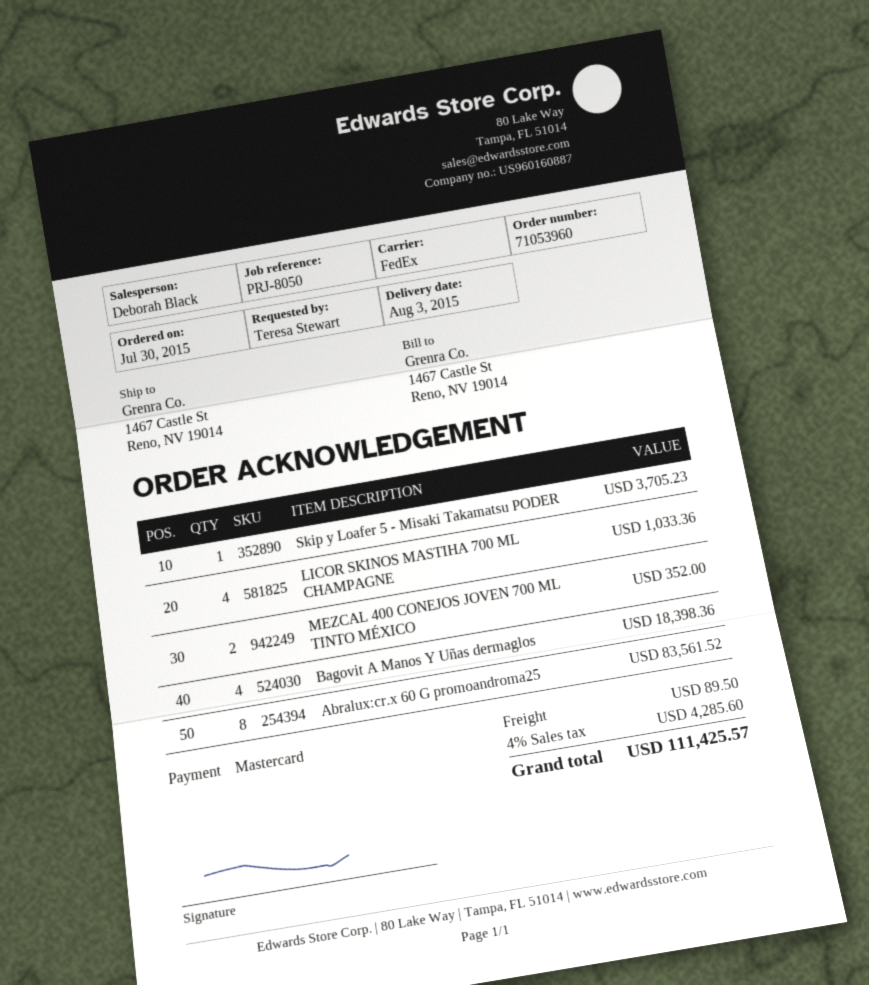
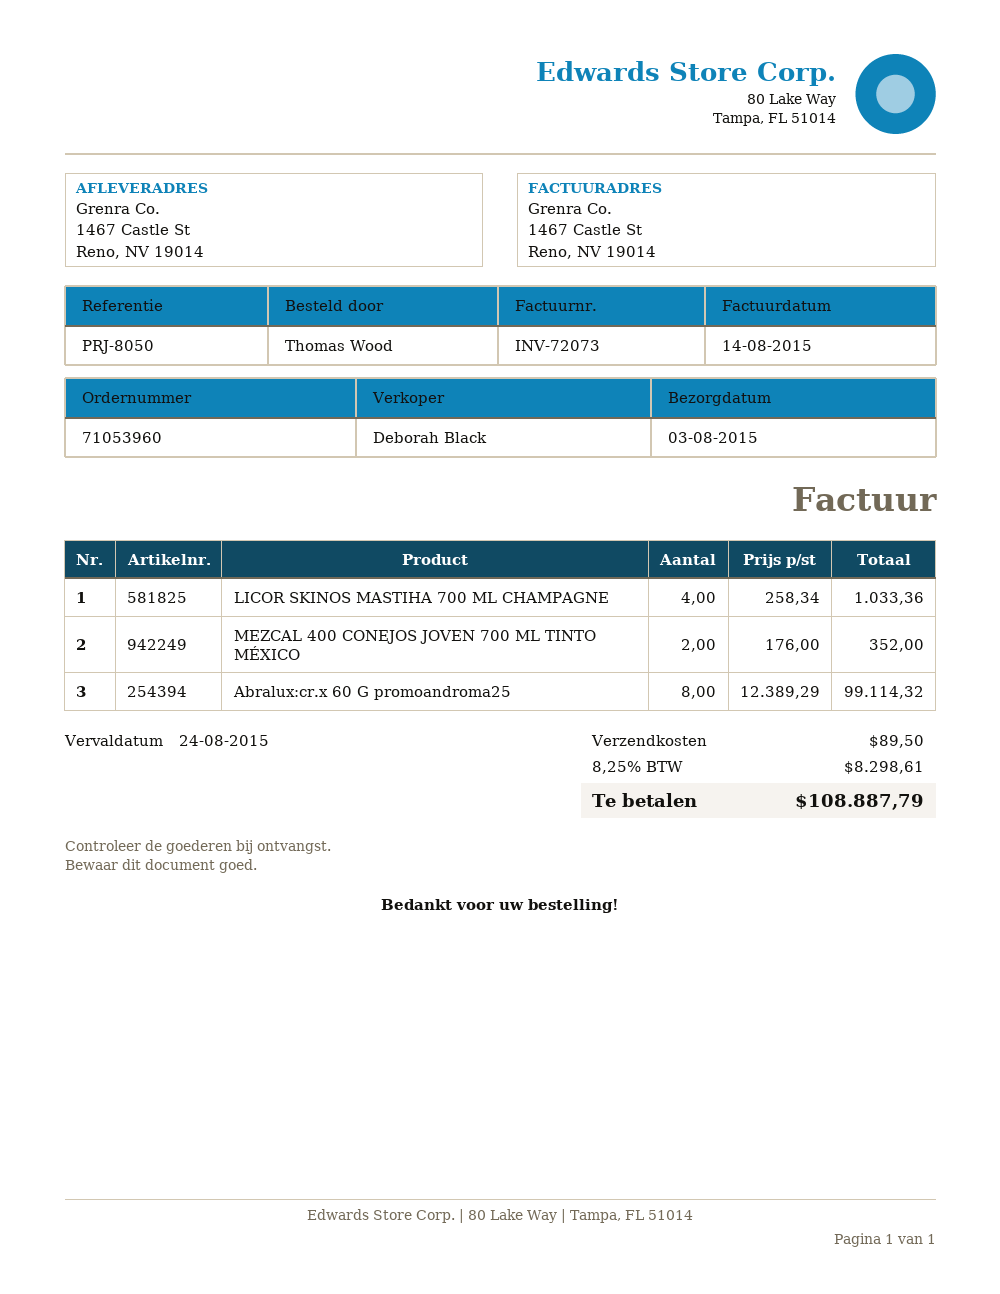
ordered by: Teresa Stewart -> Thomas Wood
Skip y Loafer 5 - Misaki Takamatsu PODER: 1 for 3705.23 -> none
Bagovit A Manos Y Uñas dermaglos: 4 for 18398.36 -> none
Abralux:cr.x 60 G promoandroma25: 8 for 83561.52 -> 8 for 99114.32
tax: 4% = 4285.60 -> 8.25% = 8298.61
total: 111425.57 -> 108887.79

